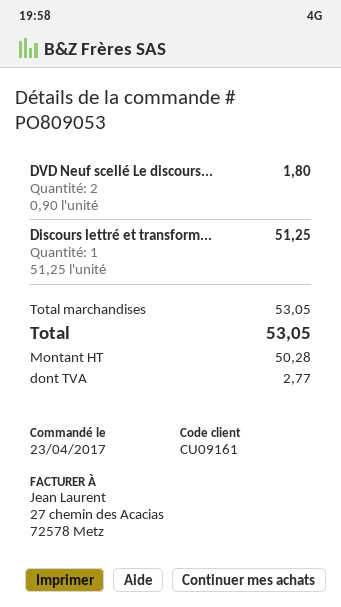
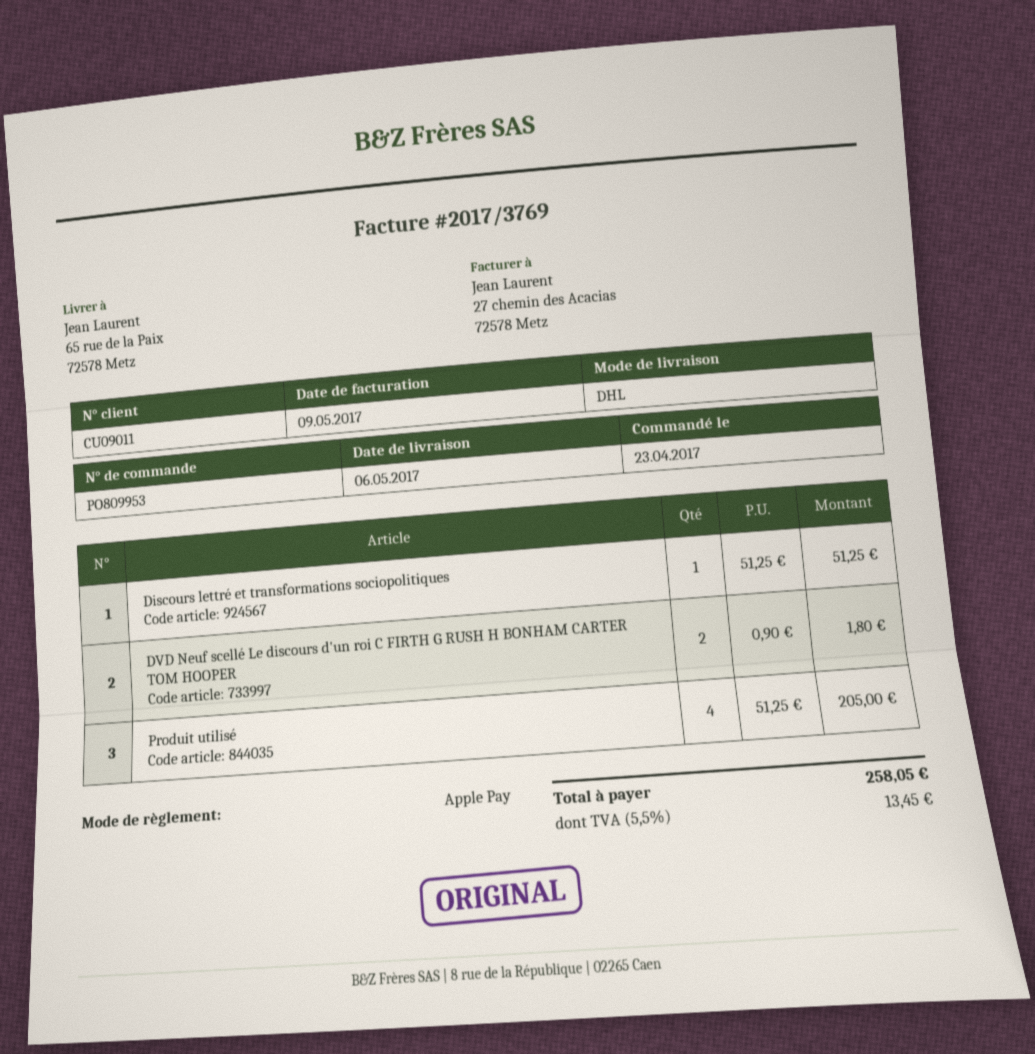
order number: PO809053 -> PO809953
customer number: CU09161 -> CU09011
Produit utilisé: none -> 4 x 51.25 = 205.00
tax: 2.77 -> 13.45
total: 53.05 -> 258.05

